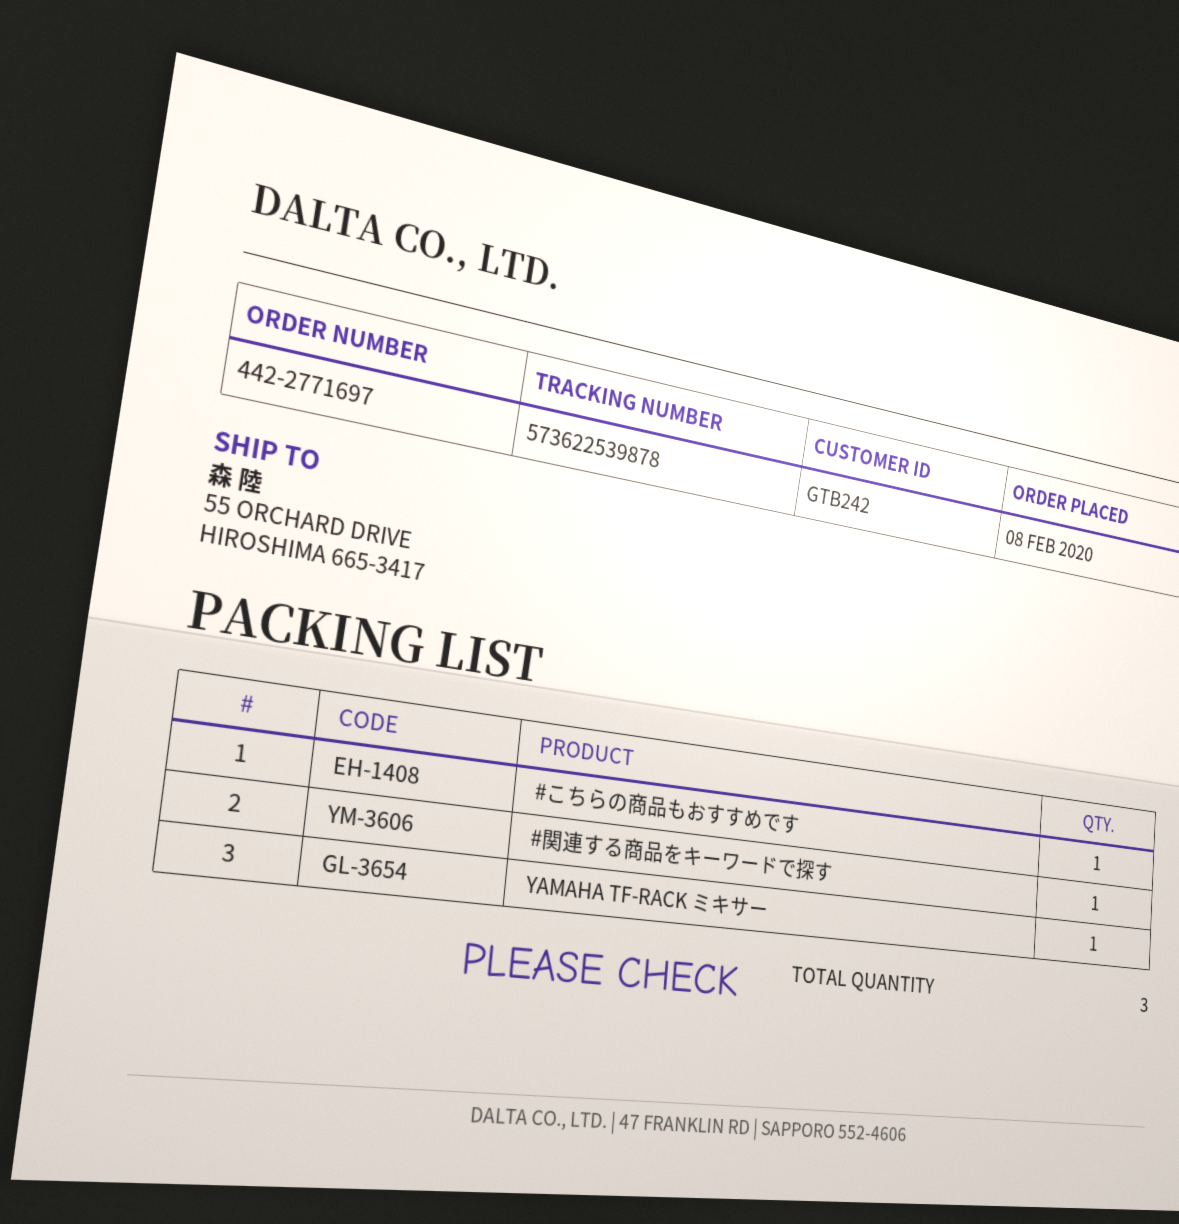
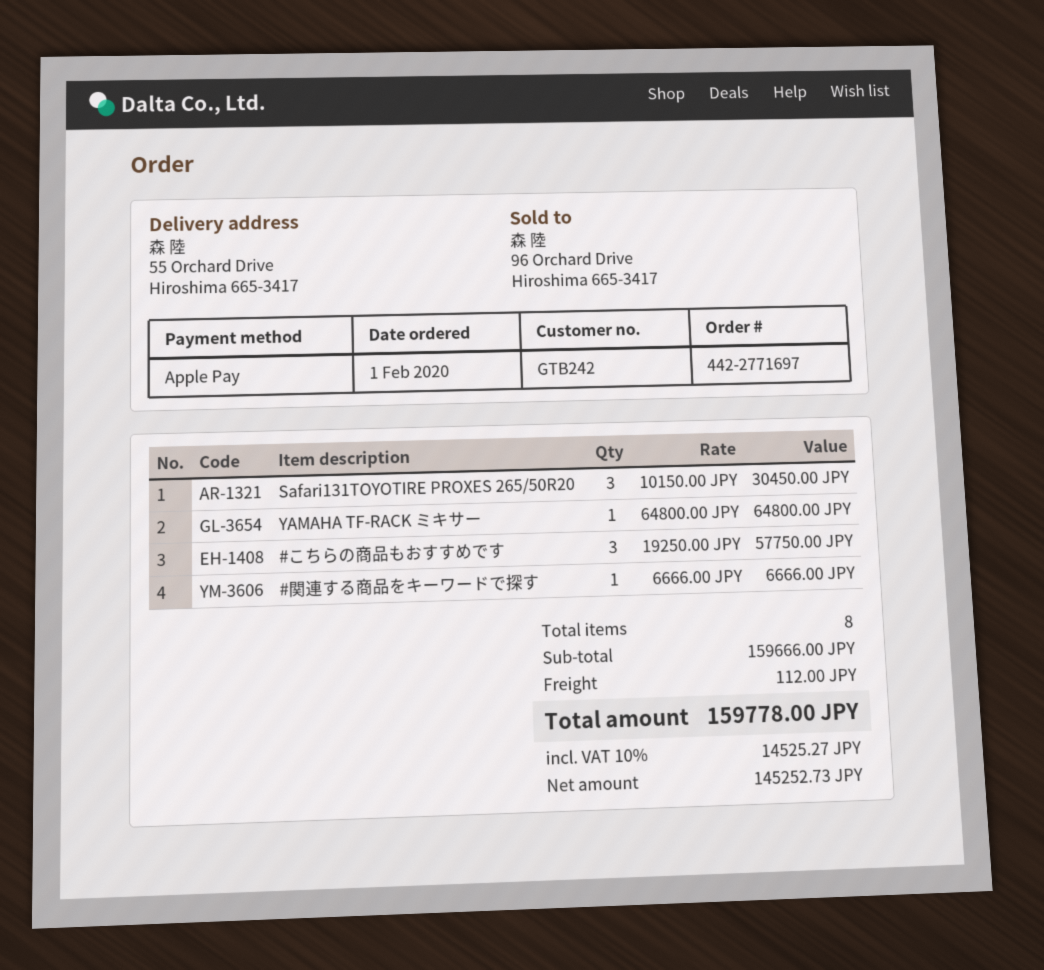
order date: 2020-02-08 -> 2020-02-01
#こちらの商品もおすすめです: 1 -> 3
Safari131TOYOTIRE PROXES 265/50R20: none -> 3
total quantity: 3 -> 8

